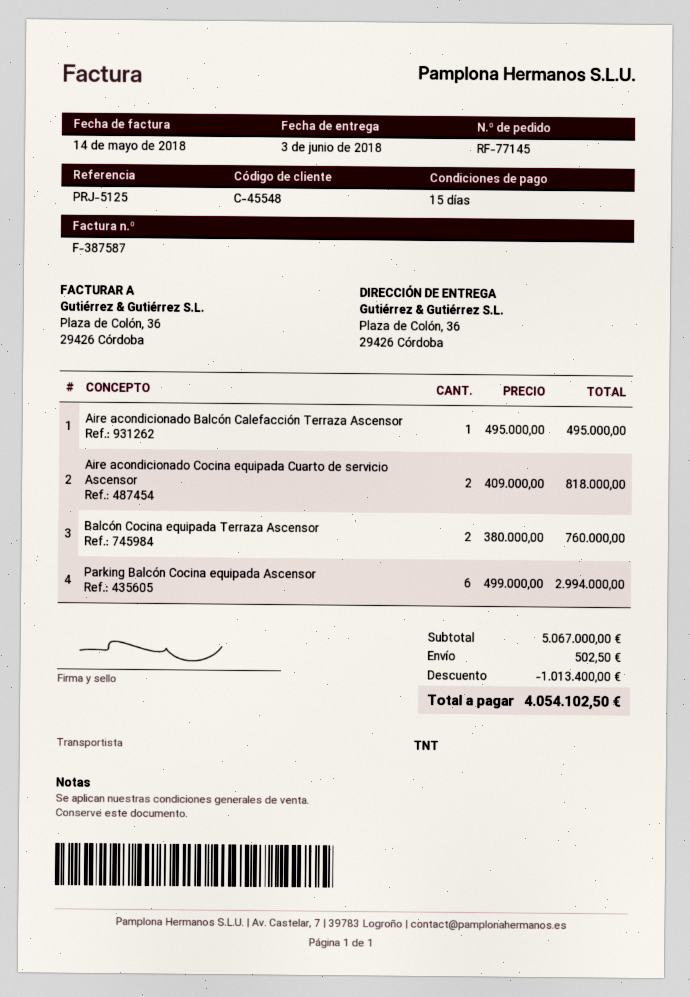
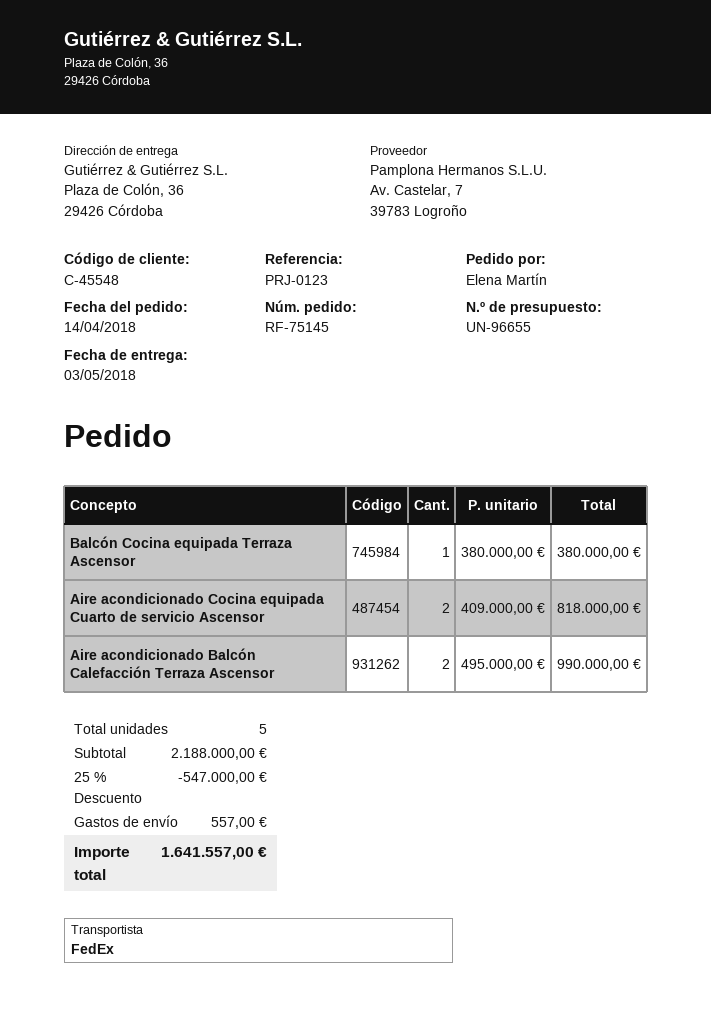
order number: RF-77145 -> RF-75145
delivery date: 2018-06-03 -> 2018-05-03
reference: PRJ-5125 -> PRJ-0123
shipping method: TNT -> FedEx
Aire acondicionado Balcón Calefacción Terraza Ascensor: 1 x 495000.00 = 495000.00 -> 2 x 495000.00 = 990000.00
Balcón Cocina equipada Terraza Ascensor: 2 x 380000.00 = 760000.00 -> 1 x 380000.00 = 380000.00
Parking Balcón Cocina equipada Ascensor: 6 x 499000.00 = 2994000.00 -> none
subtotal: 5067000.00 -> 2188000.00
discount: 1013400.00 -> 547000.00
shipping: 502.50 -> 557.00
total: 4054102.50 -> 1641557.00

